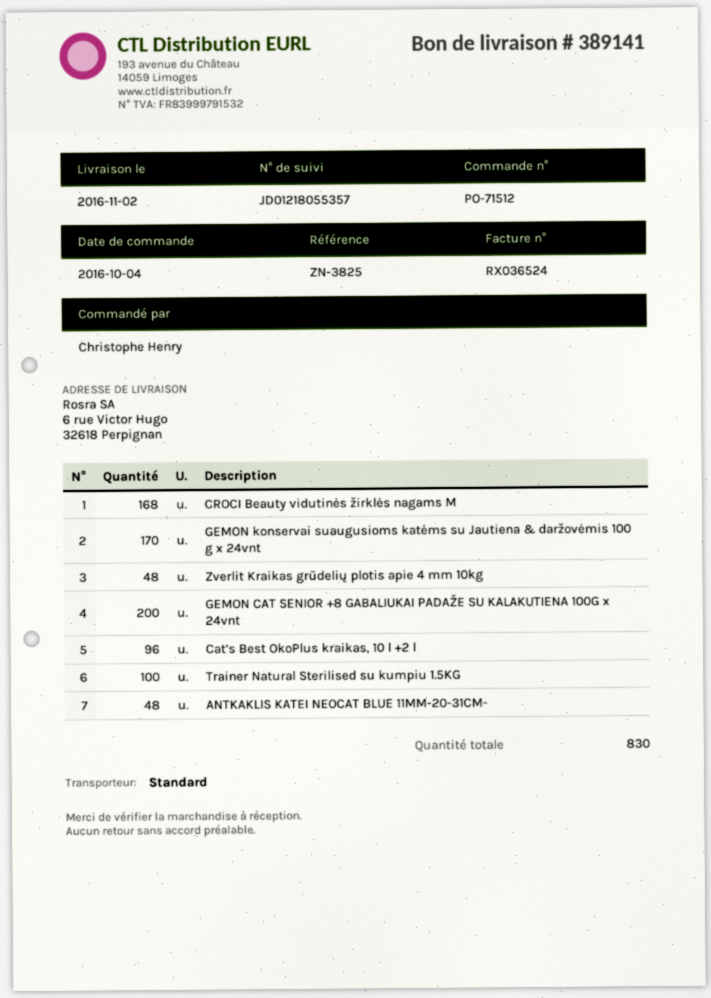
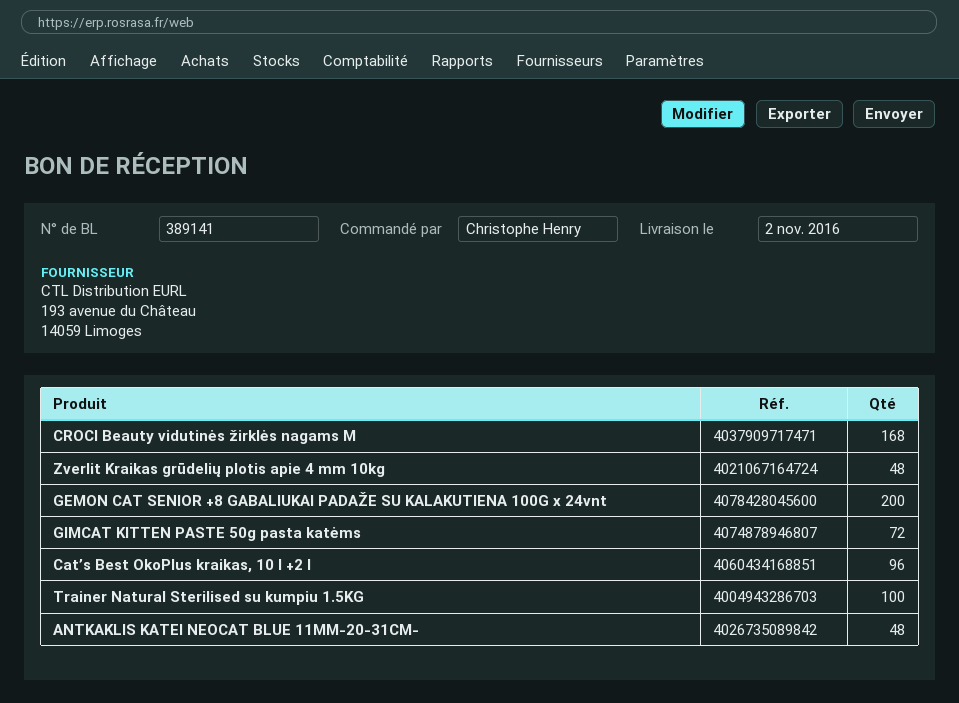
GEMON konservai suaugusioms katėms su Jautiena & daržovėmis 100 g x 24vnt: 170 -> none
GIMCAT KITTEN PASTE 50g pasta katėms: none -> 72

